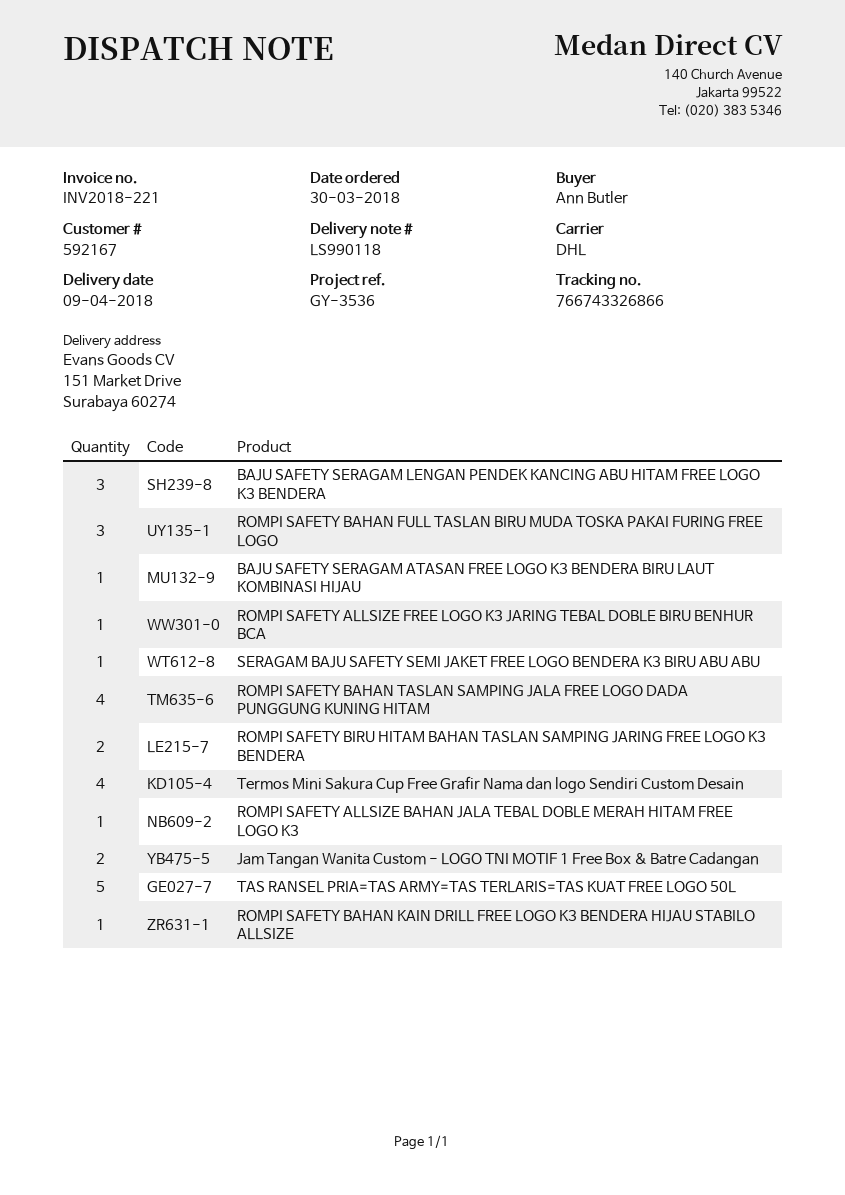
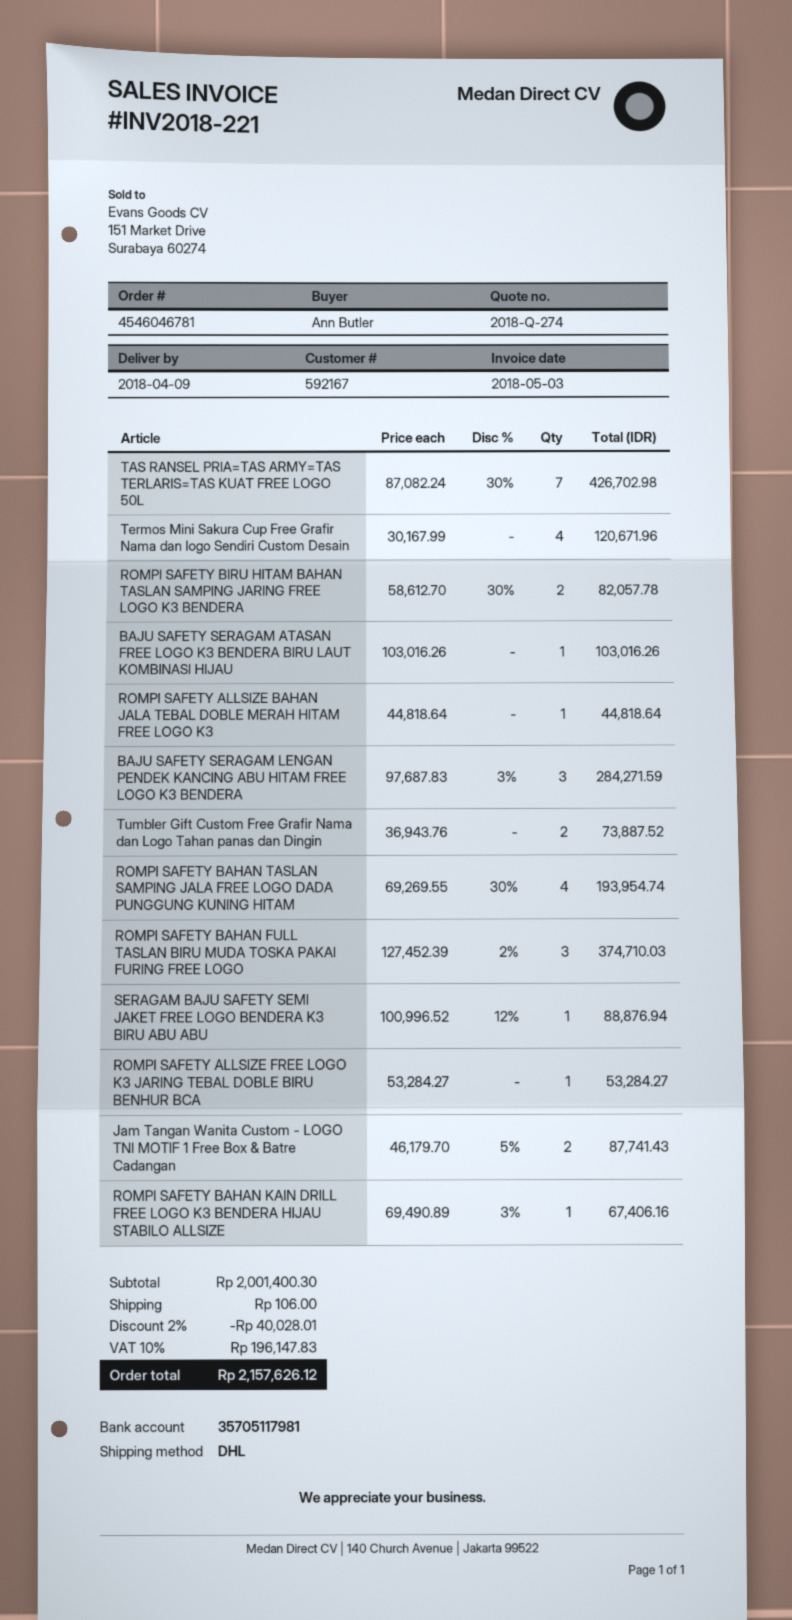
TAS RANSEL PRIA=TAS ARMY=TAS TERLARIS=TAS KUAT FREE LOGO 50L: 5 -> 7
Tumbler Gift Custom Free Grafir Nama dan Logo Tahan panas dan Dingin: none -> 2

